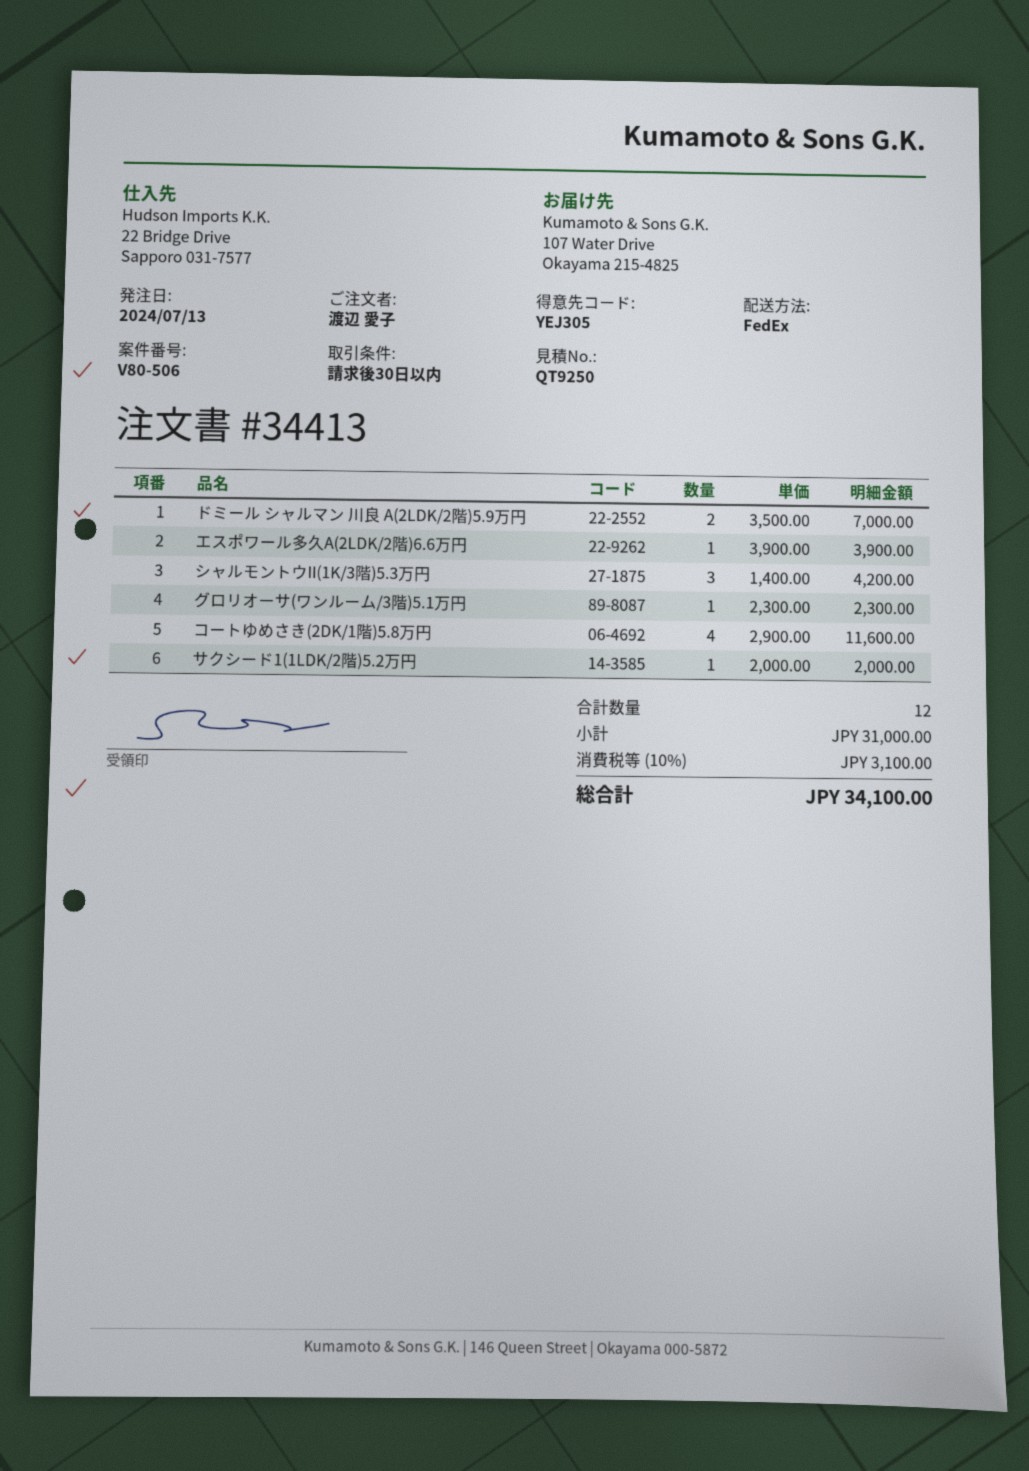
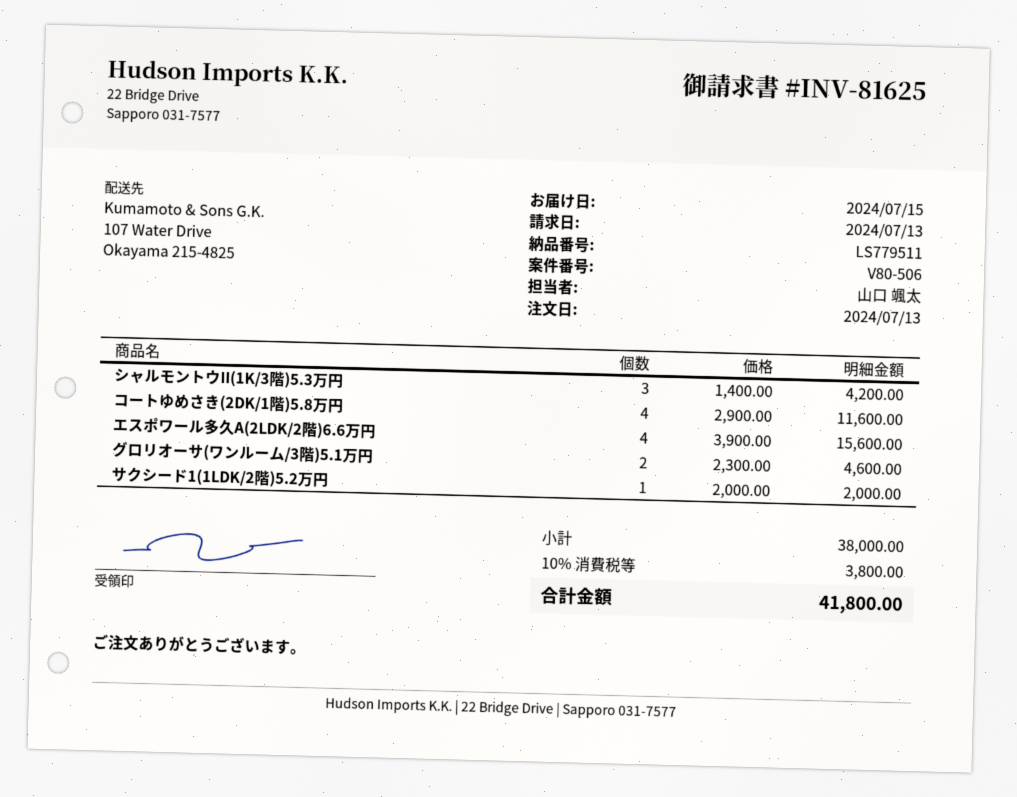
ドミール シャルマン 川良 A(2LDK/2階)5.9万円: 2 x 3500.00 = 7000.00 -> none
エスポワール多久A(2LDK/2階)6.6万円: 1 x 3900.00 = 3900.00 -> 4 x 3900.00 = 15600.00
グロリオーサ(ワンルーム/3階)5.1万円: 1 x 2300.00 = 2300.00 -> 2 x 2300.00 = 4600.00
subtotal: 31000.00 -> 38000.00
tax: 10% = 3100.00 -> 10% = 3800.00
total: 34100.00 -> 41800.00

